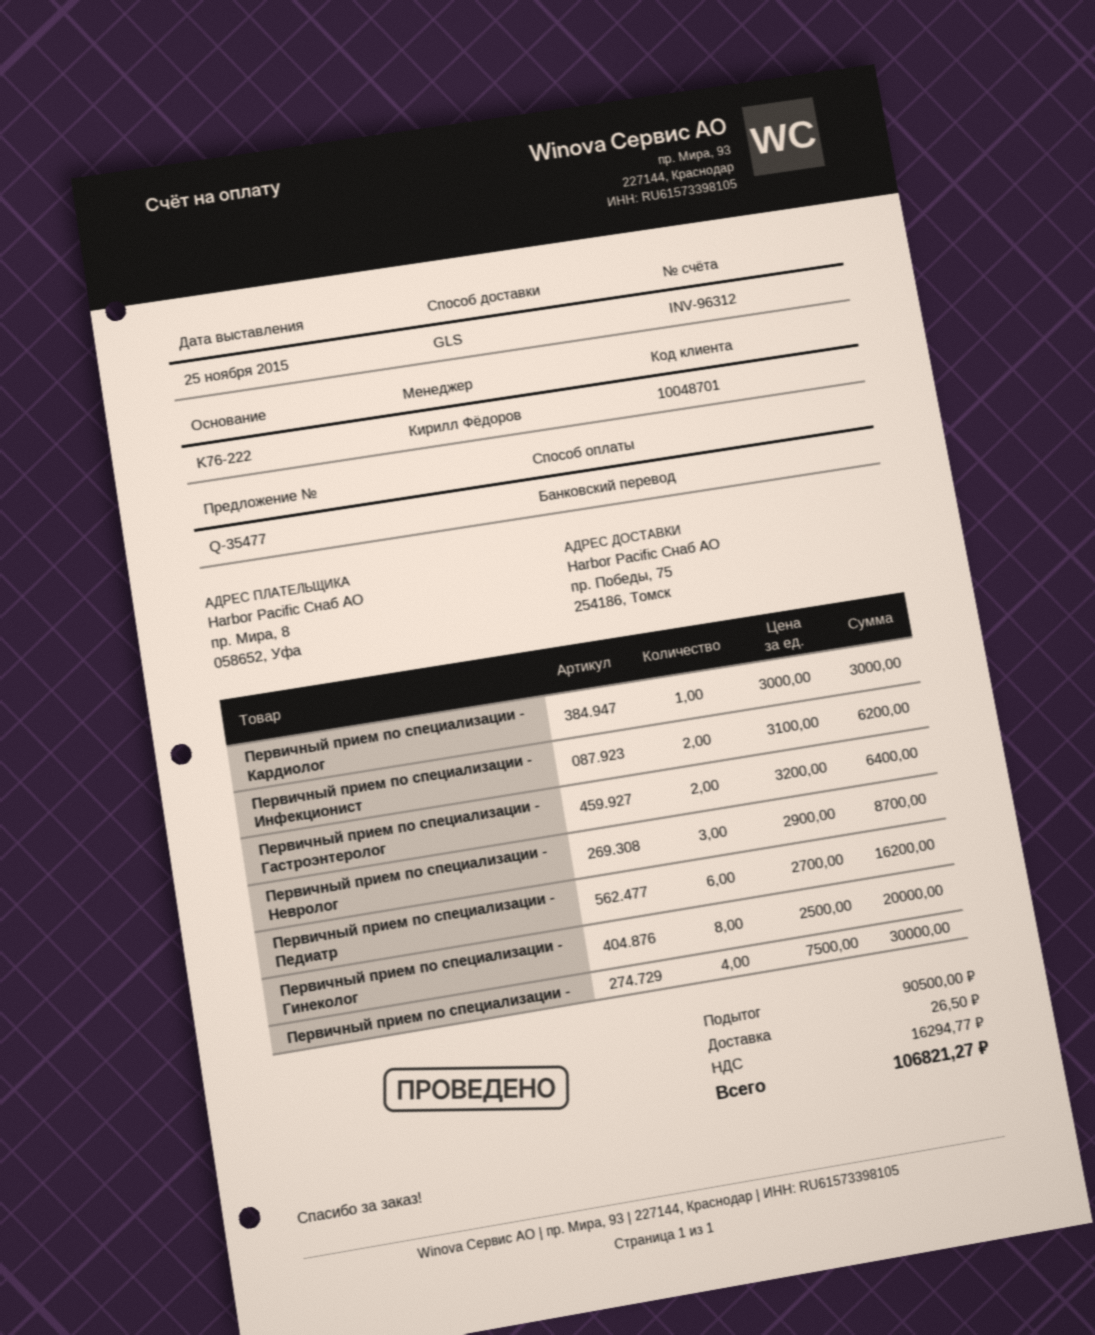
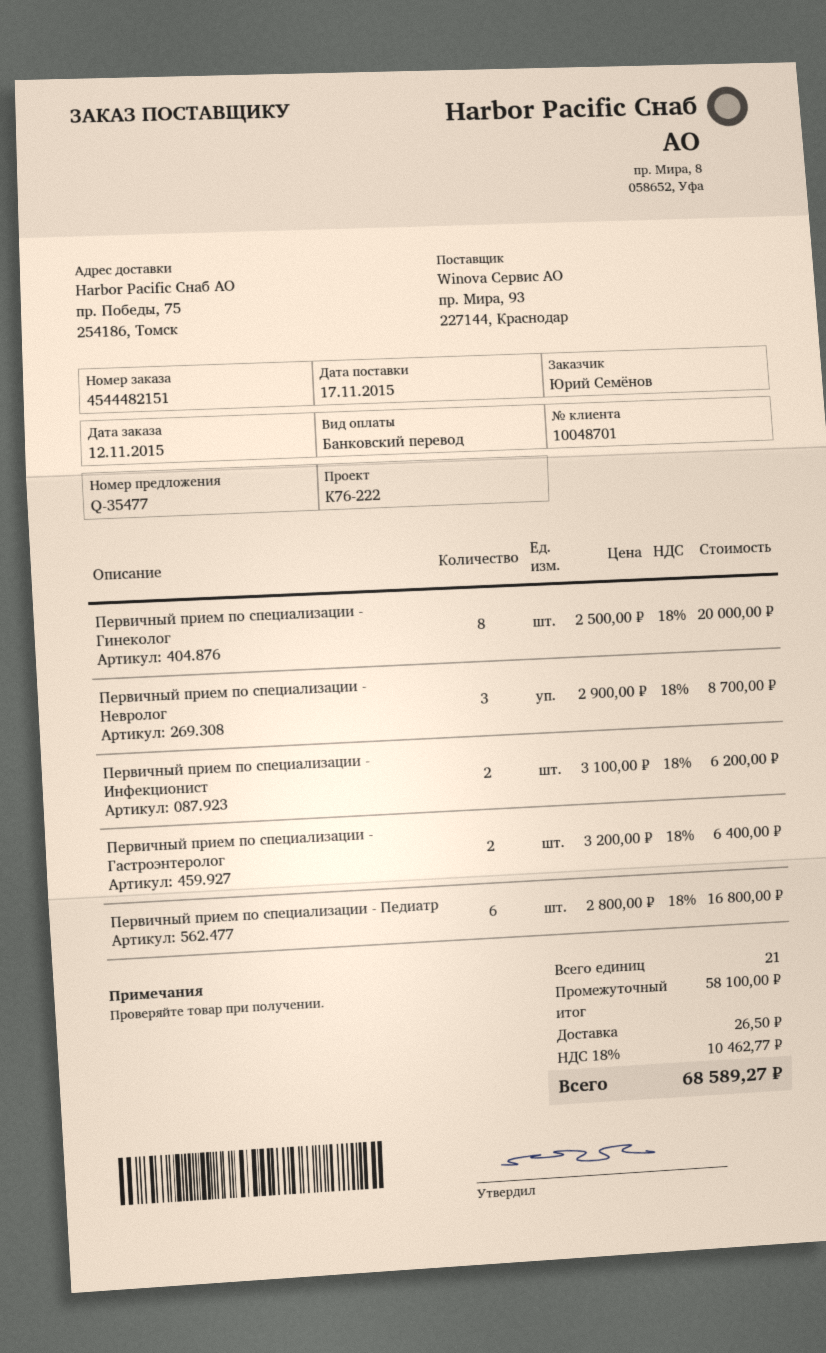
Первичный прием по специализации - Кардиолог: 1 x 3000.00 = 3000.00 -> none
Первичный прием по специализации - Педиатр: 6 x 2700.00 = 16200.00 -> 6 x 2800.00 = 16800.00
Первичный прием по специализации -: 4 x 7500.00 = 30000.00 -> none
subtotal: 90500.00 -> 58100.00
tax: 16294.77 -> 10462.77
total: 106821.27 -> 68589.27

